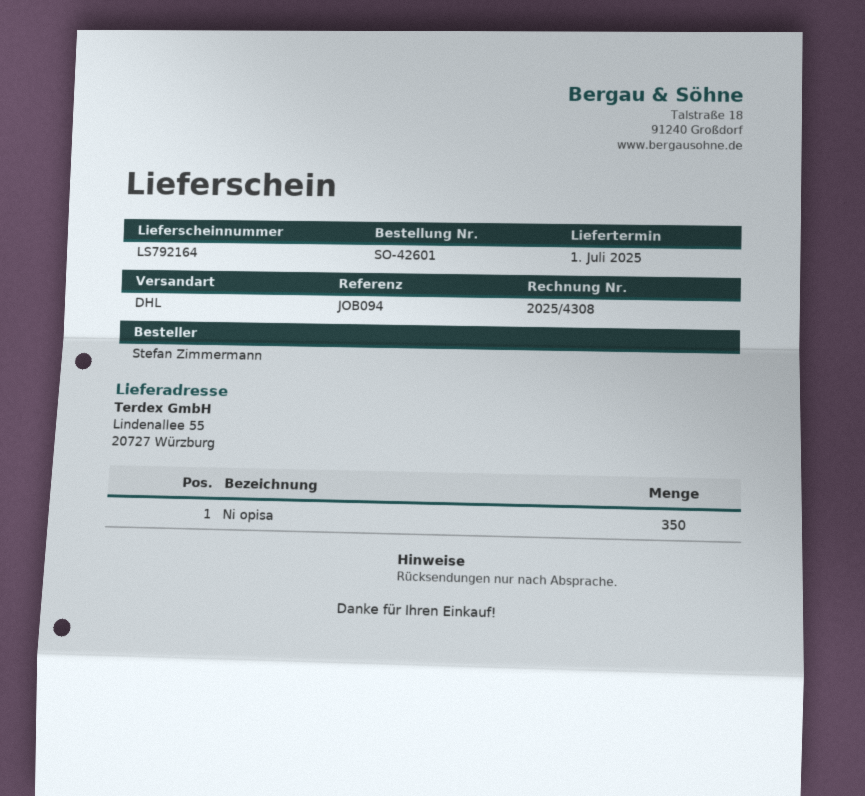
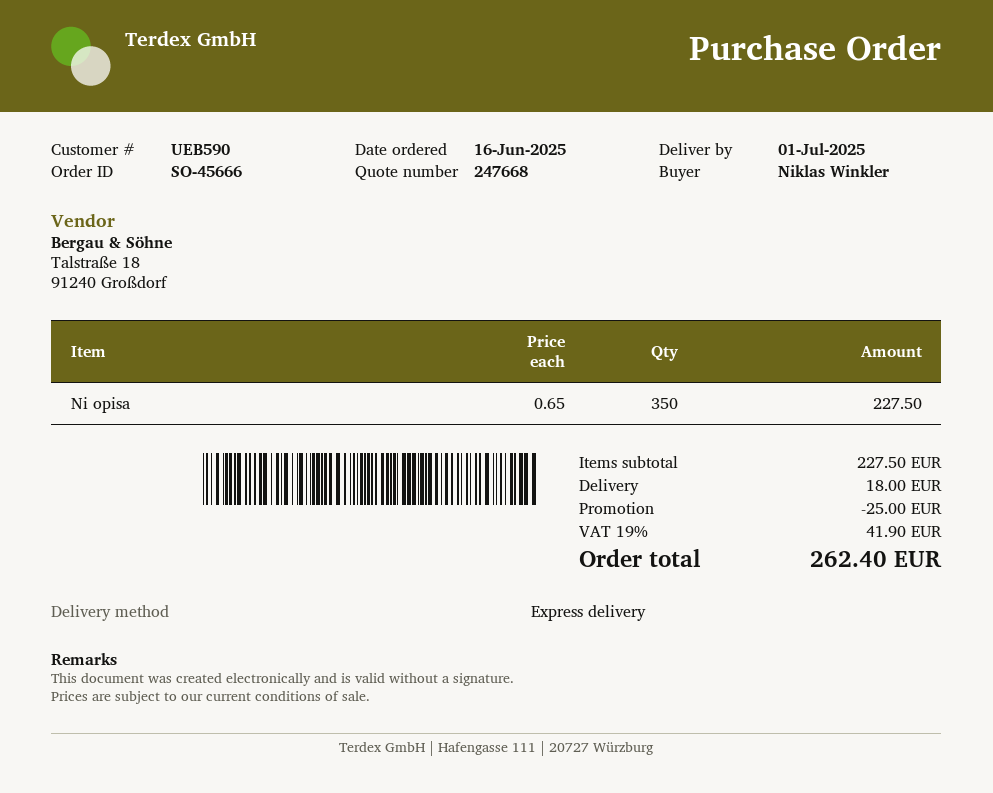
order number: SO-42601 -> SO-45666
ordered by: Stefan Zimmermann -> Niklas Winkler
shipping method: DHL -> express

